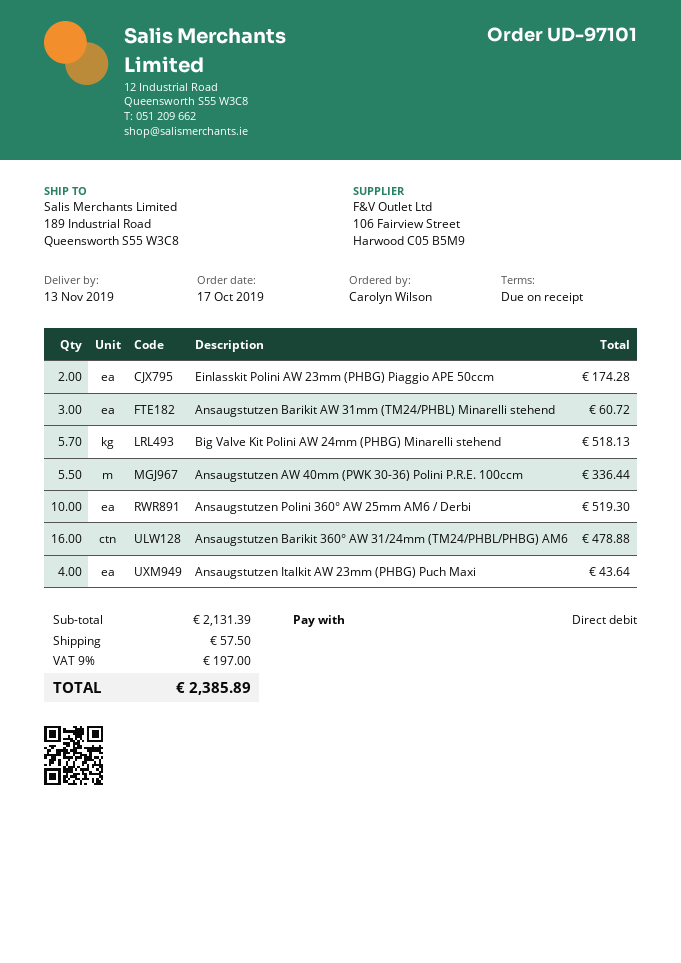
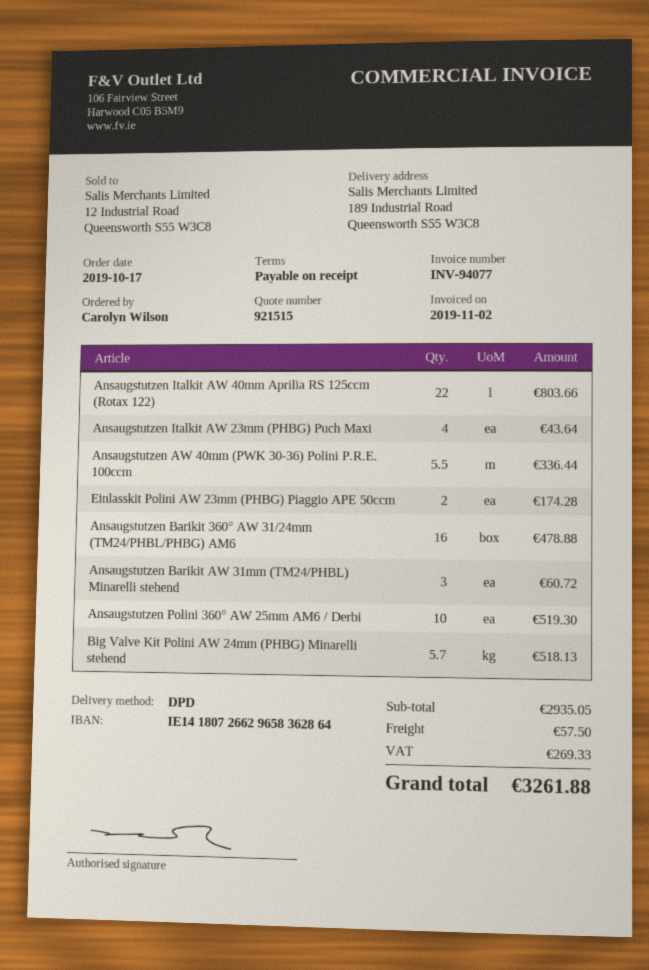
Ansaugstutzen Italkit AW 40mm Aprilia RS 125ccm (Rotax 122): none -> 22 for 803.66
subtotal: 2131.39 -> 2935.05
tax: 197.00 -> 269.33
total: 2385.89 -> 3261.88

